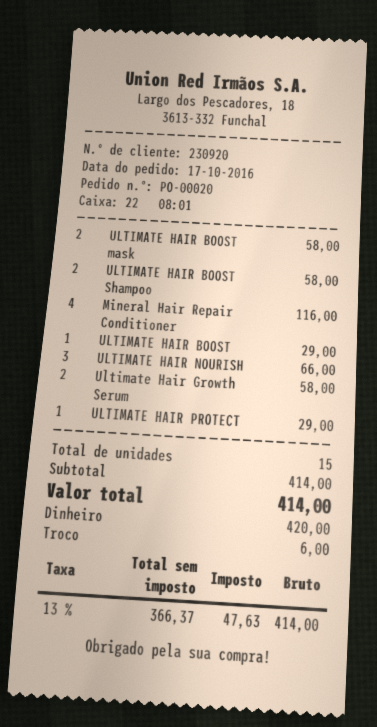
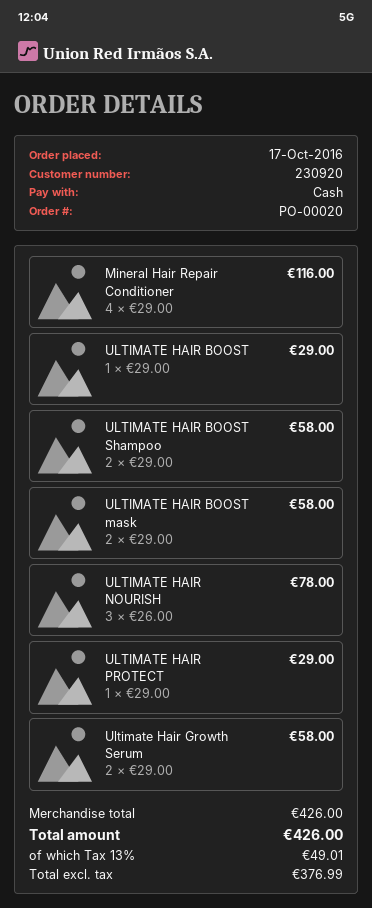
ULTIMATE HAIR NOURISH: 3 for 66.00 -> 3 for 78.00
subtotal: 414.00 -> 426.00
net: 366.37 -> 376.99
tax: 13% = 47.63 -> 13% = 49.01
total: 414.00 -> 426.00

